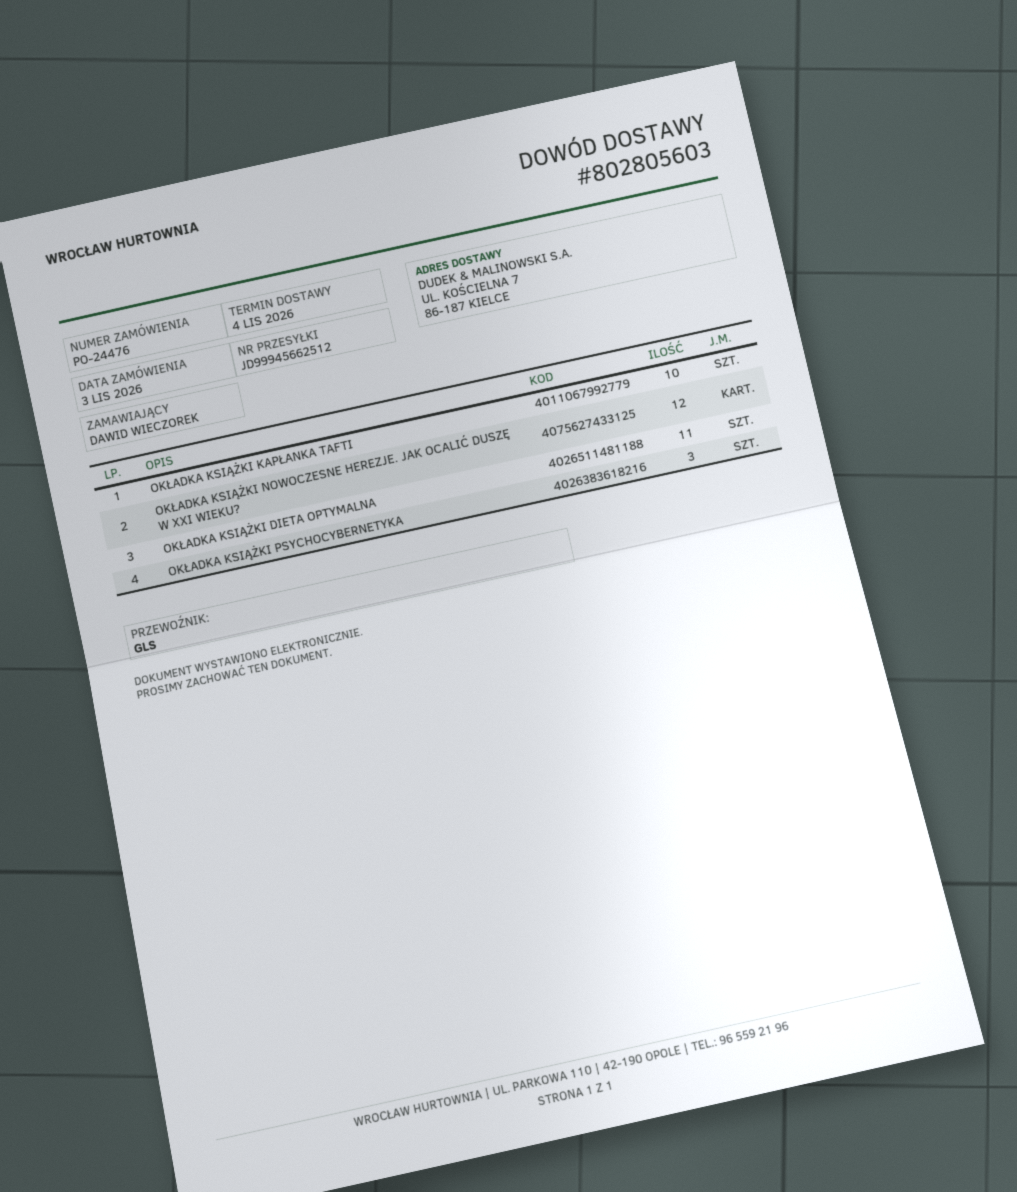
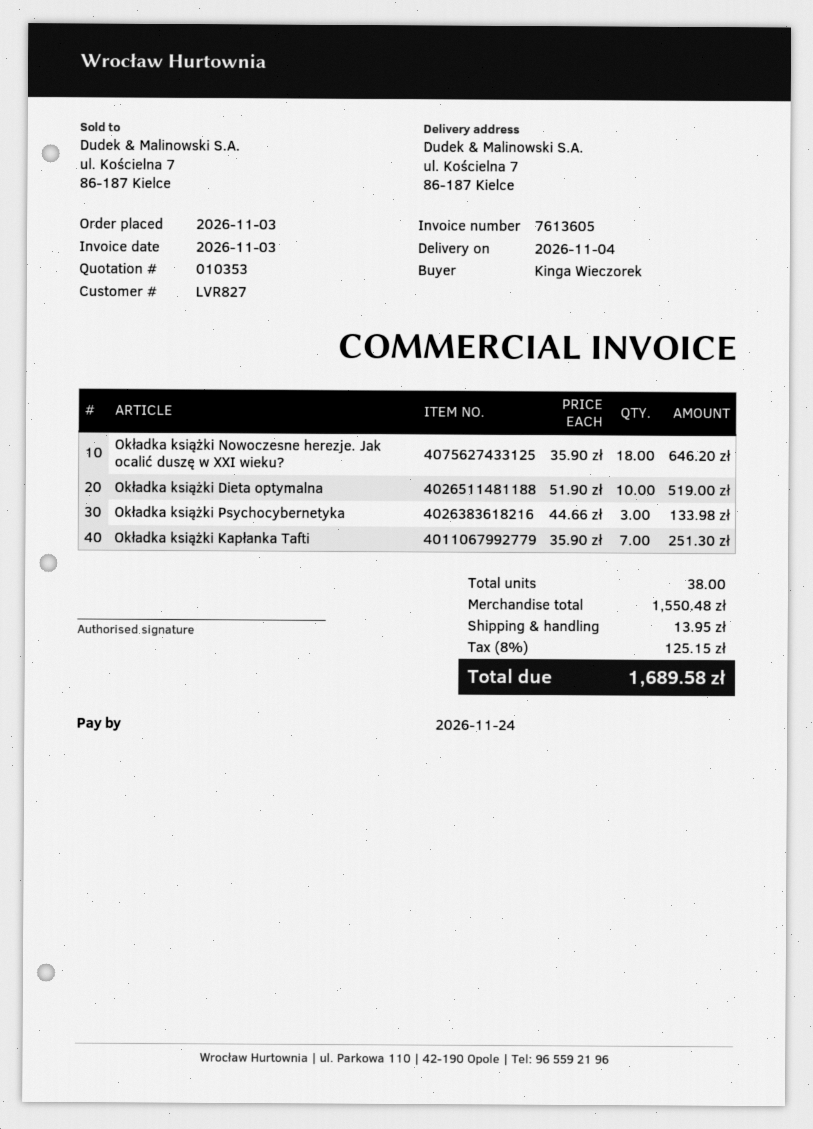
ordered by: DAWID WIECZOREK -> Kinga Wieczorek
OKŁADKA KSIĄŻKI KAPŁANKA TAFTI: 10 -> 7
OKŁADKA KSIĄŻKI NOWOCZESNE HEREZJE. JAK OCALIĆ DUSZĘ W XXI WIEKU?: 12 -> 18
OKŁADKA KSIĄŻKI DIETA OPTYMALNA: 11 -> 10

